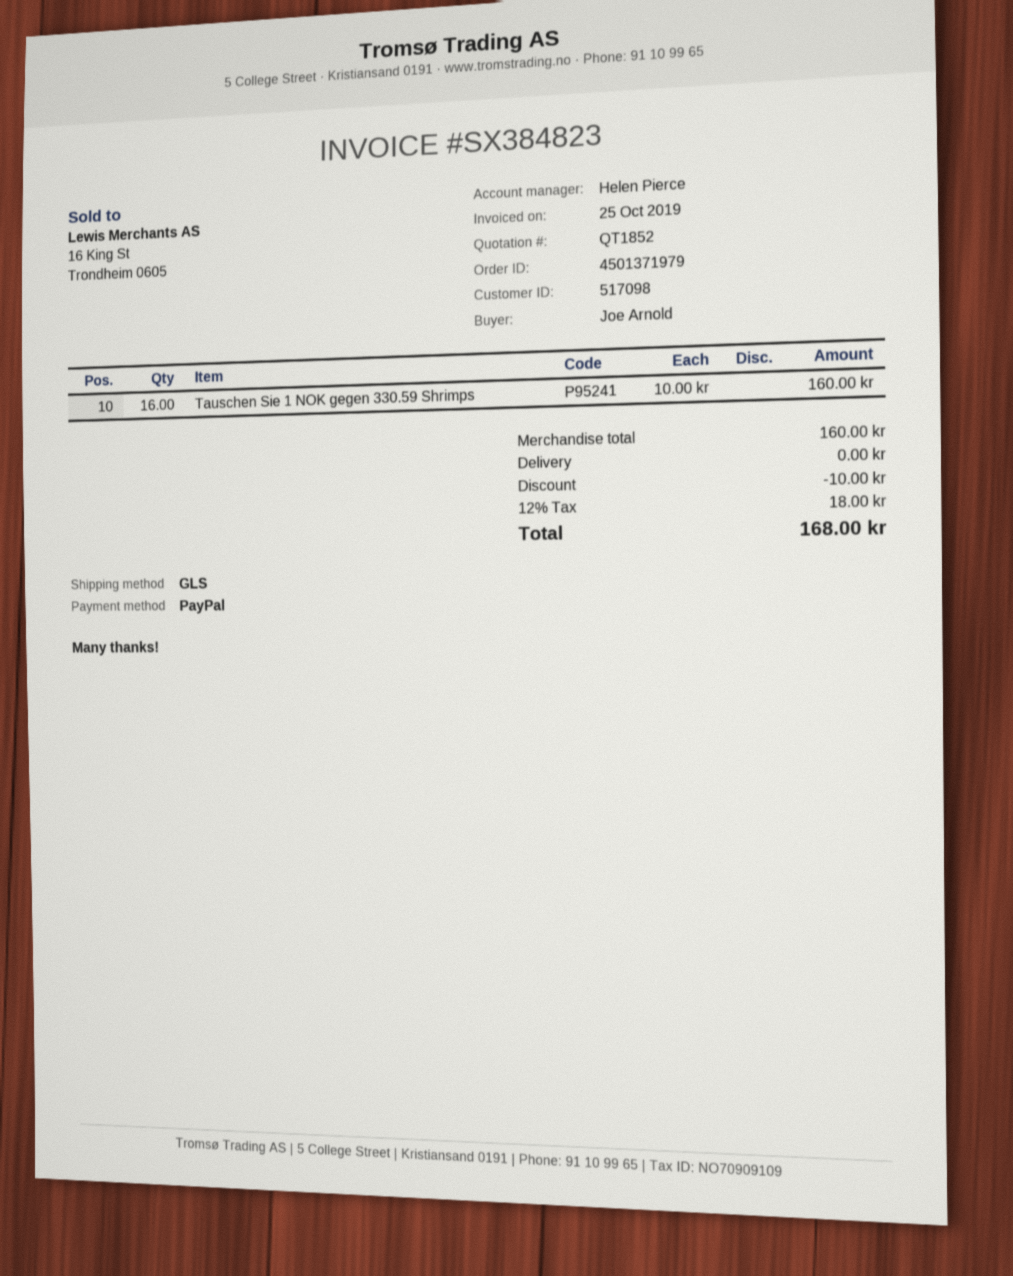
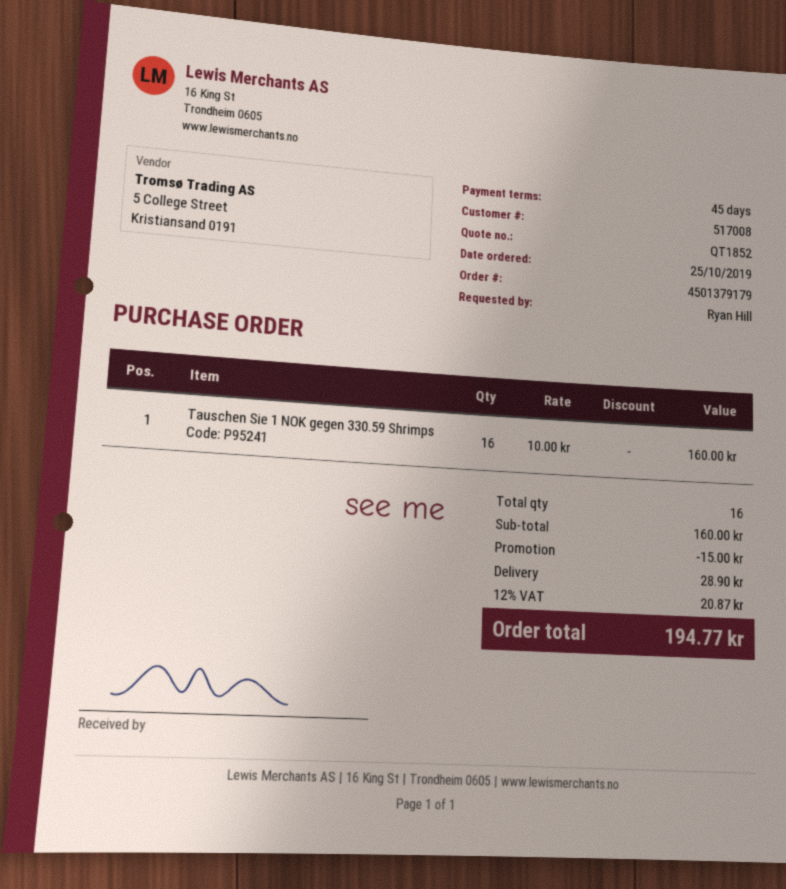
order number: 4501371979 -> 4501379179
customer number: 517098 -> 517008
ordered by: Joe Arnold -> Ryan Hill
discount: 10.00 -> 15.00
shipping: 0.00 -> 28.90
tax: 12% = 18.00 -> 12% = 20.87
total: 168.00 -> 194.77

